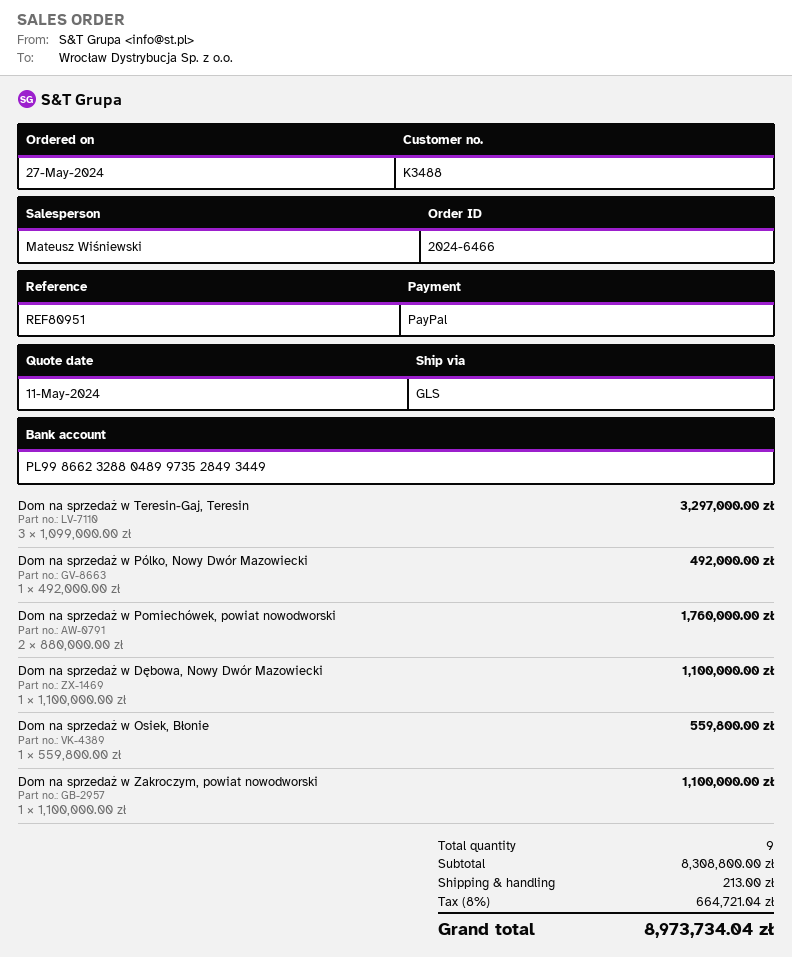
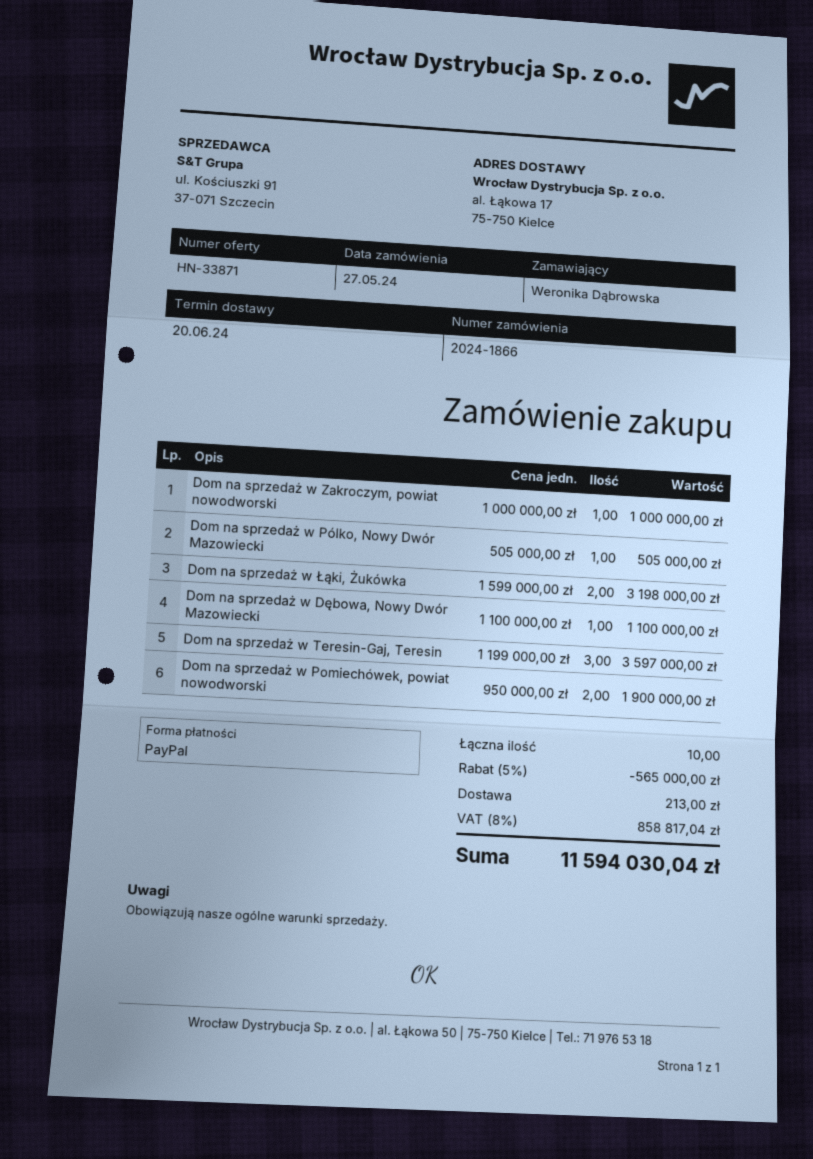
order number: 2024-6466 -> 2024-1866
Dom na sprzedaż w Teresin-Gaj, Teresin: 3 x 1099000.00 = 3297000.00 -> 3 x 1199000.00 = 3597000.00
Dom na sprzedaż w Pólko, Nowy Dwór Mazowiecki: 1 x 492000.00 = 492000.00 -> 1 x 505000.00 = 505000.00
Dom na sprzedaż w Pomiechówek, powiat nowodworski: 2 x 880000.00 = 1760000.00 -> 2 x 950000.00 = 1900000.00
Dom na sprzedaż w Osiek, Błonie: 1 x 559800.00 = 559800.00 -> none
Dom na sprzedaż w Zakroczym, powiat nowodworski: 1 x 1100000.00 = 1100000.00 -> 1 x 1000000.00 = 1000000.00
Dom na sprzedaż w Łąki, Żukówka: none -> 2 x 1599000.00 = 3198000.00
total quantity: 9 -> 10
discount: none -> 5% = 565000.00
tax: 8% = 664721.04 -> 8% = 858817.04
total: 8973734.04 -> 11594030.04

